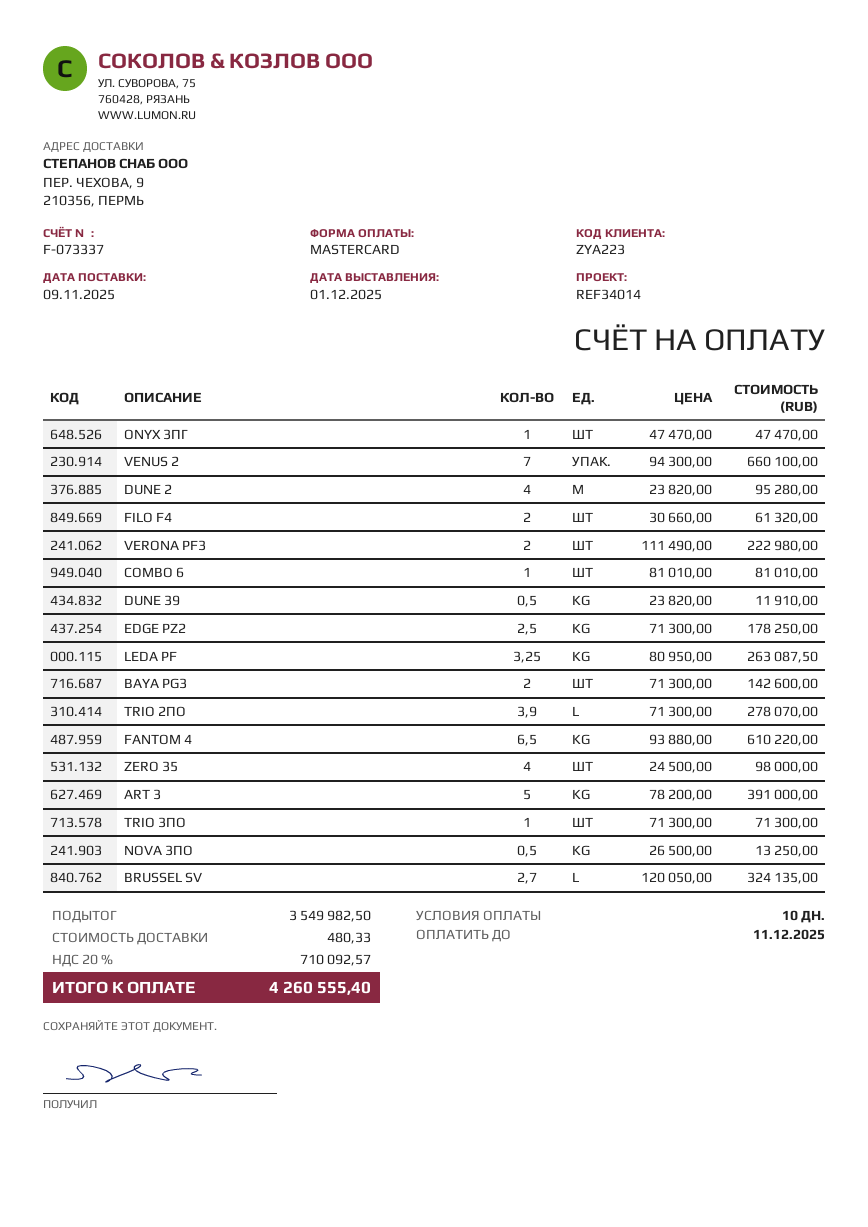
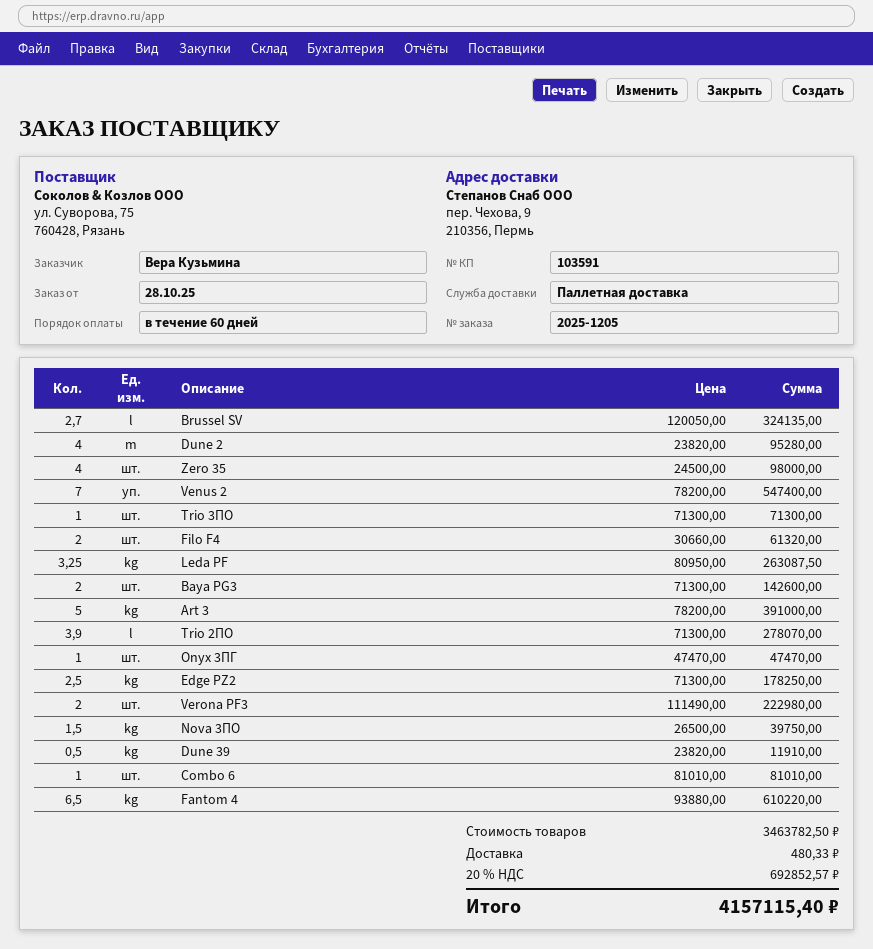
payment terms: 10 days -> 60 days
VENUS 2: 7 x 94300.00 = 660100.00 -> 7 x 78200.00 = 547400.00
NOVA 3ПО: 0.5 x 26500.00 = 13250.00 -> 1.5 x 26500.00 = 39750.00
subtotal: 3549982.50 -> 3463782.50
tax: 20% = 710092.57 -> 20% = 692852.57
total: 4260555.40 -> 4157115.40

